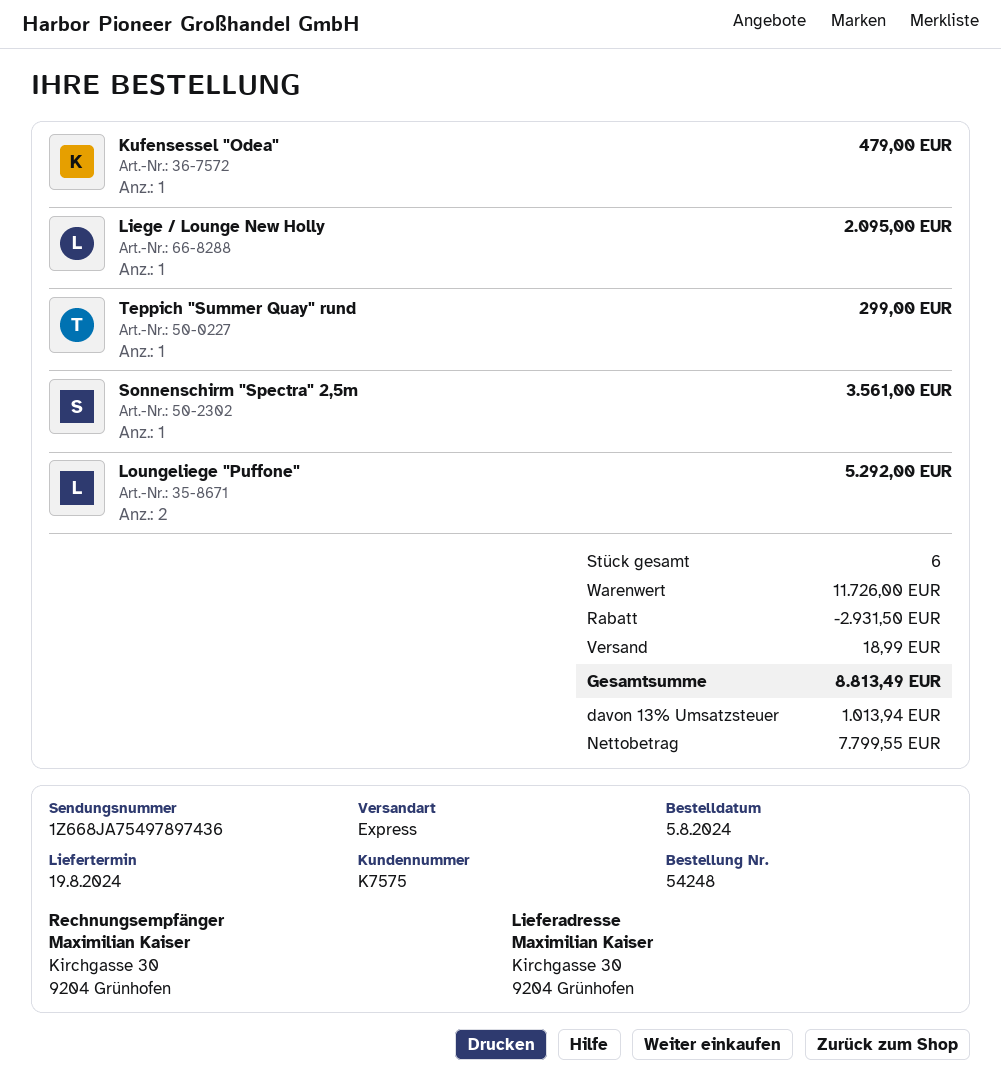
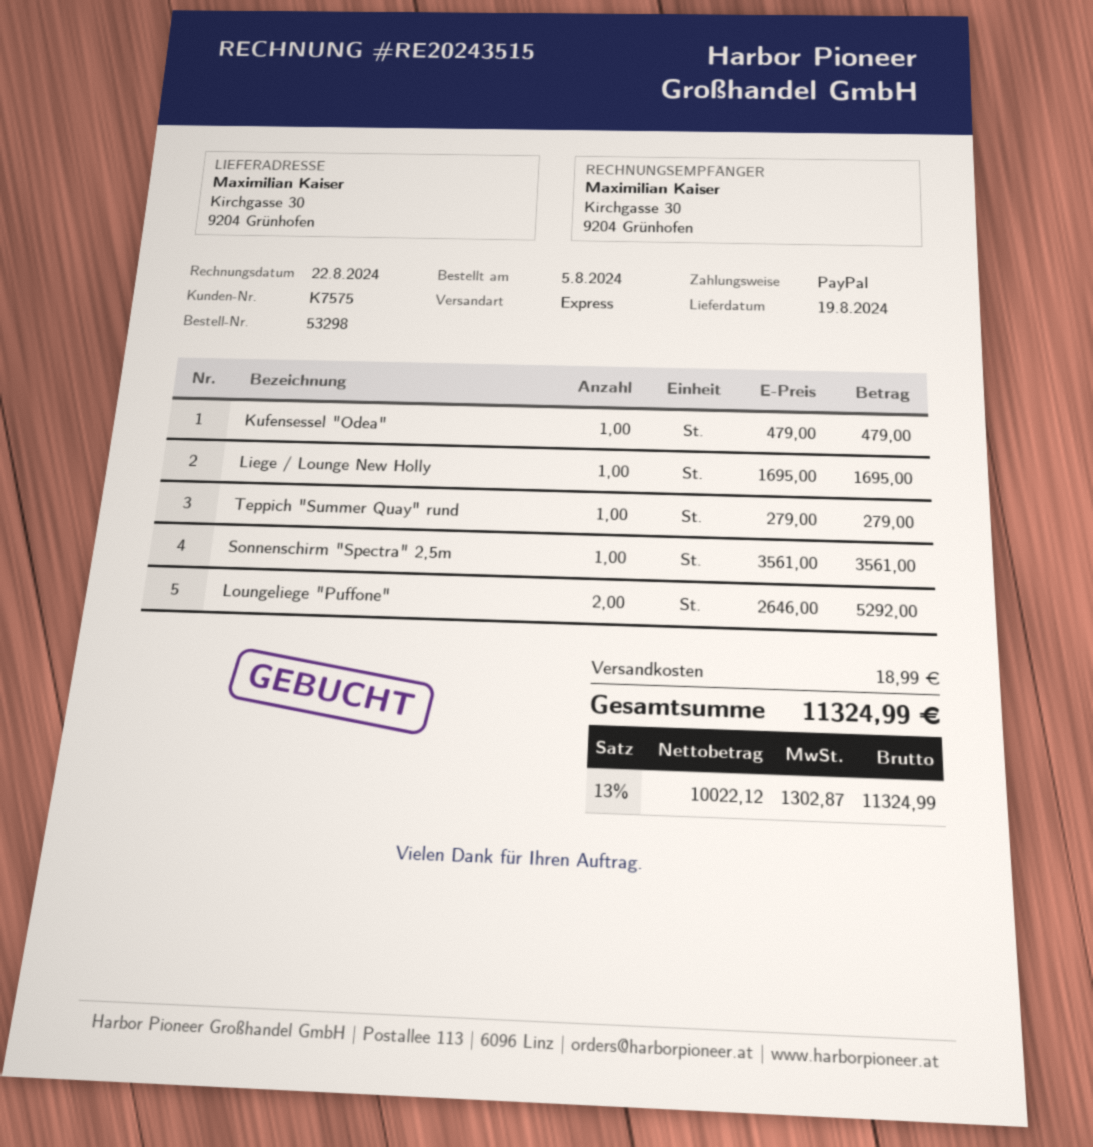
order number: 54248 -> 53298
Liege / Lounge New Holly: 1 for 2095.00 -> 1 for 1695.00
Teppich "Summer Quay" rund: 1 for 299.00 -> 1 for 279.00
discount: 2931.50 -> none
net: 7799.55 -> 10022.12
tax: 13% = 1013.94 -> 13% = 1302.87
total: 8813.49 -> 11324.99

